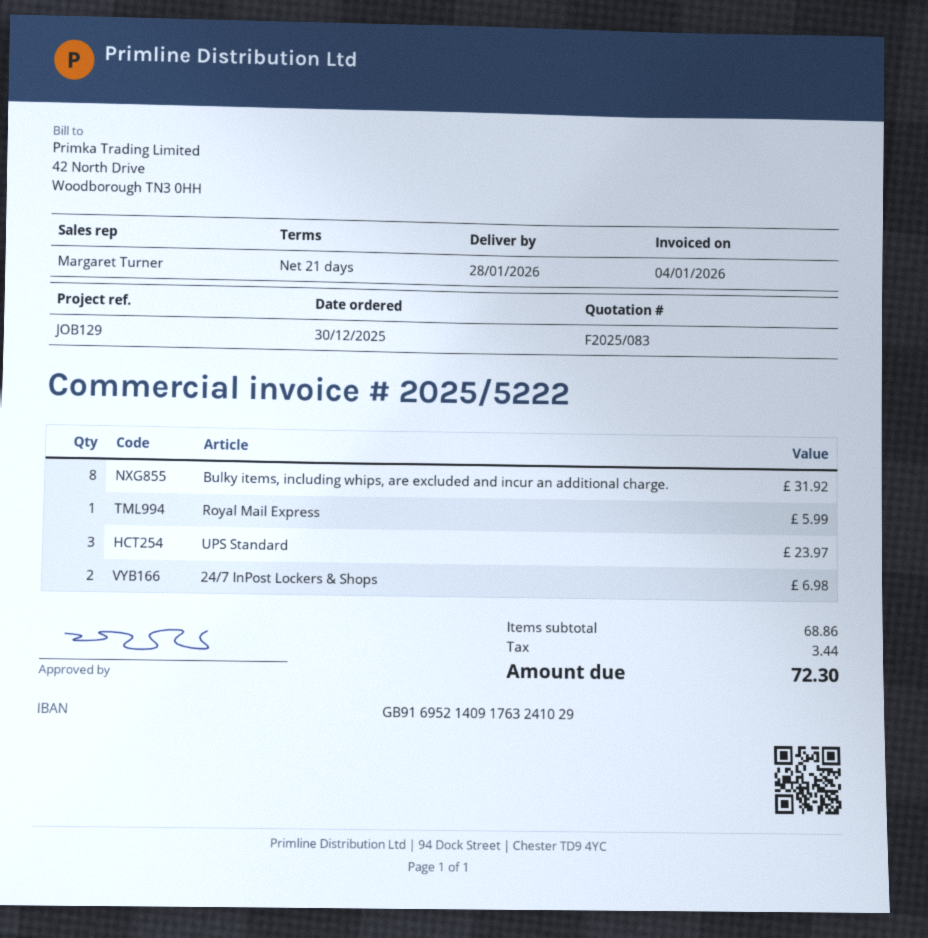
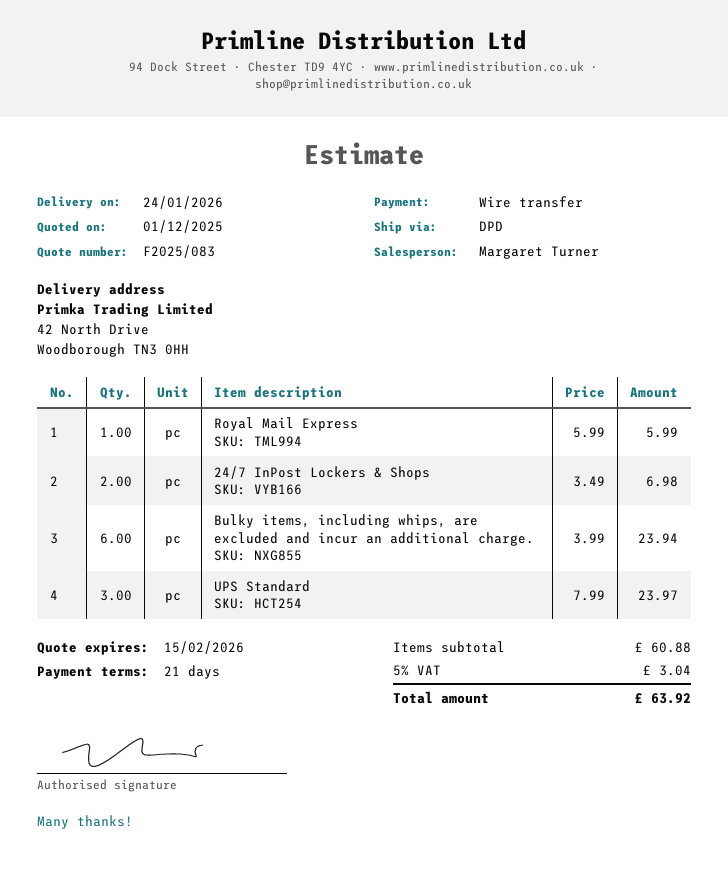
delivery date: 2026-01-28 -> 2026-01-24
Bulky items, including whips, are excluded and incur an additional charge.: 8 for 31.92 -> 6 for 23.94
subtotal: 68.86 -> 60.88
tax: 3.44 -> 3.04
total: 72.30 -> 63.92

